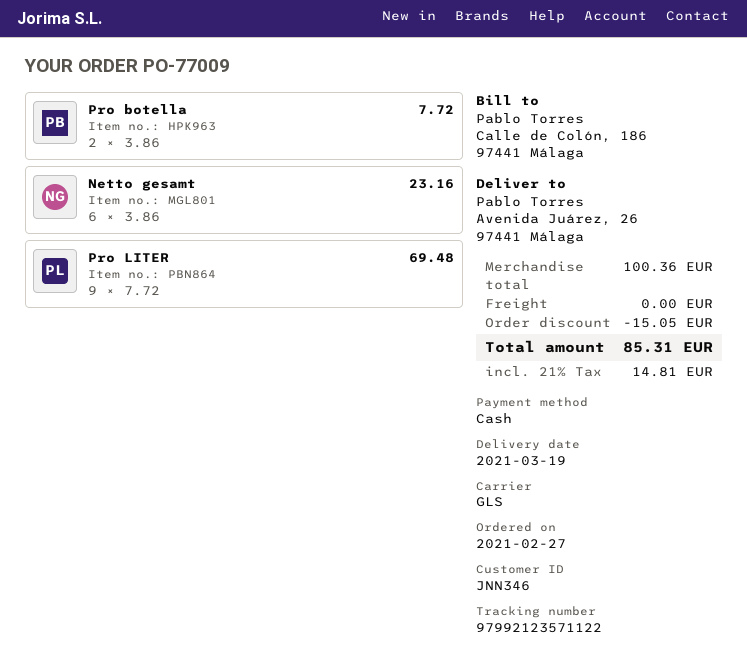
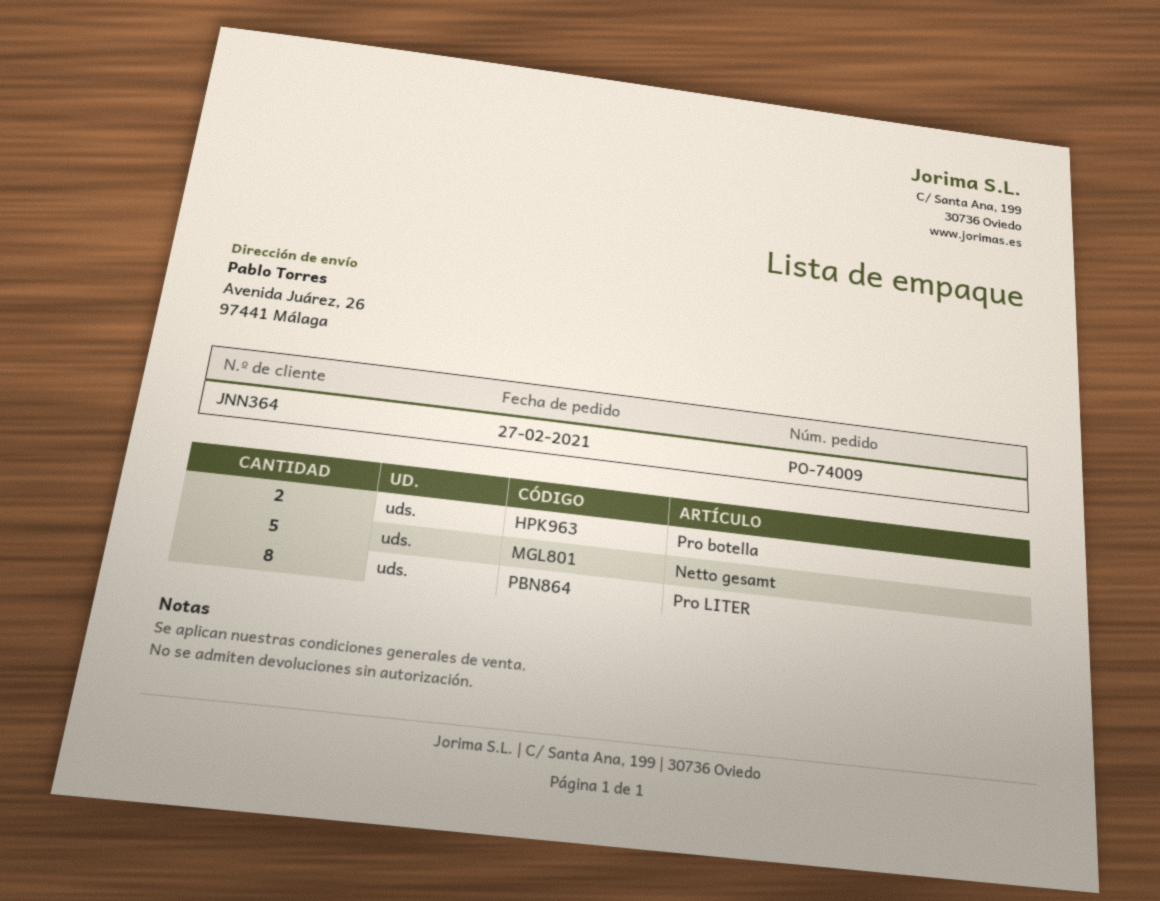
order number: PO-77009 -> PO-74009
customer number: JNN346 -> JNN364
Netto gesamt: 6 -> 5
Pro LITER: 9 -> 8

